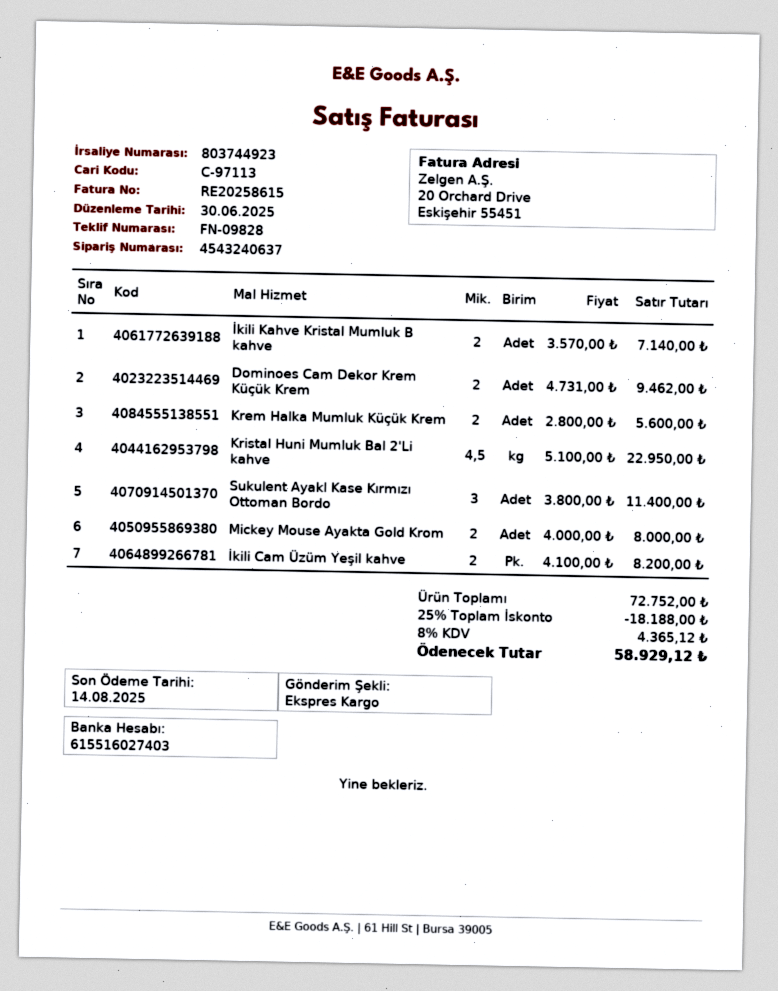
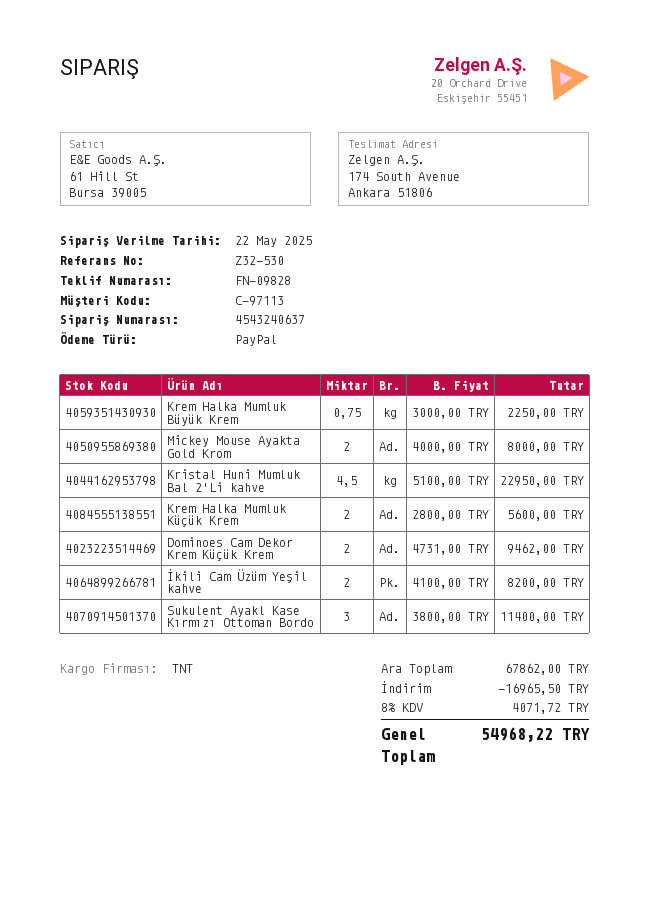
shipping method: express -> TNT
İkili Kahve Kristal Mumluk B kahve: 2 x 3570.00 = 7140.00 -> none
Krem Halka Mumluk Büyük Krem: none -> 0.75 x 3000.00 = 2250.00
subtotal: 72752.00 -> 67862.00
discount: 18188.00 -> 16965.50
tax: 8% = 4365.12 -> 8% = 4071.72
total: 58929.12 -> 54968.22

